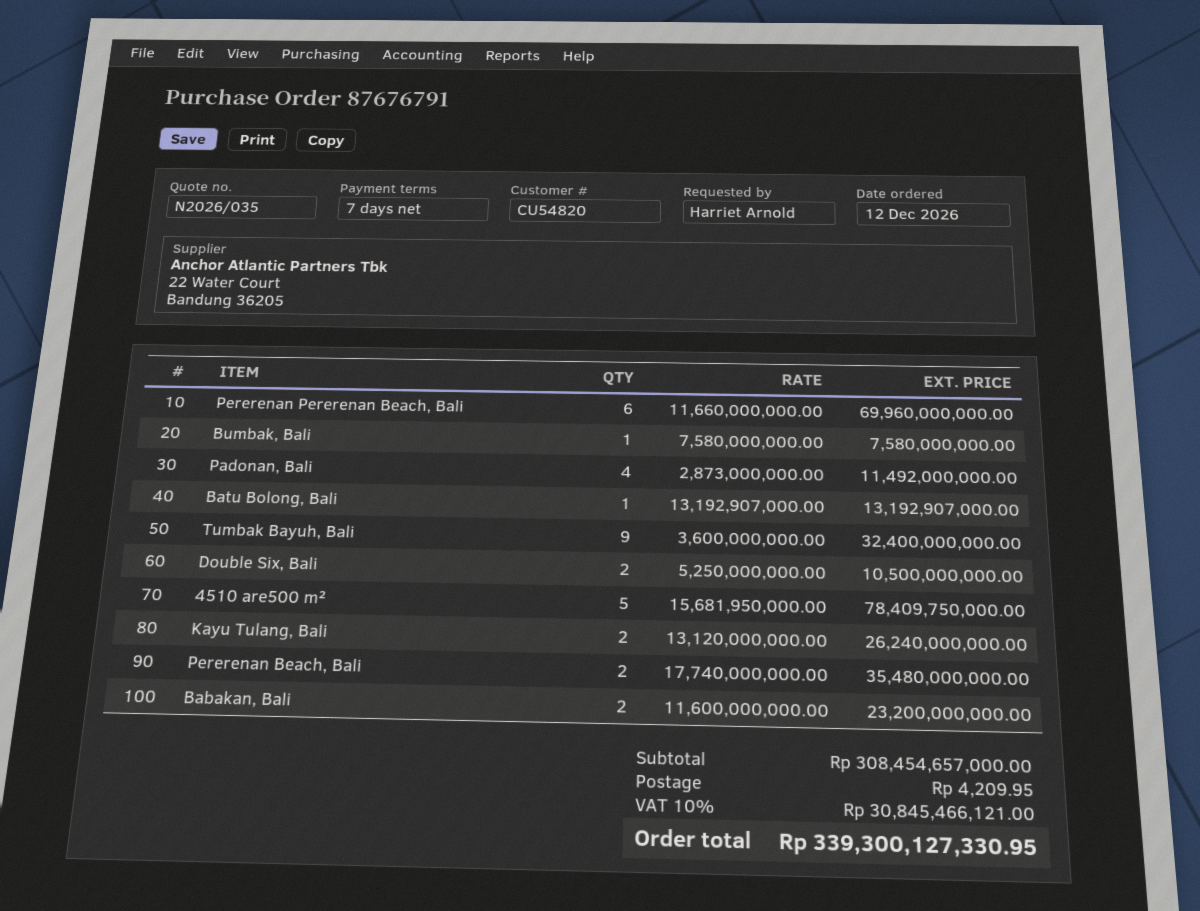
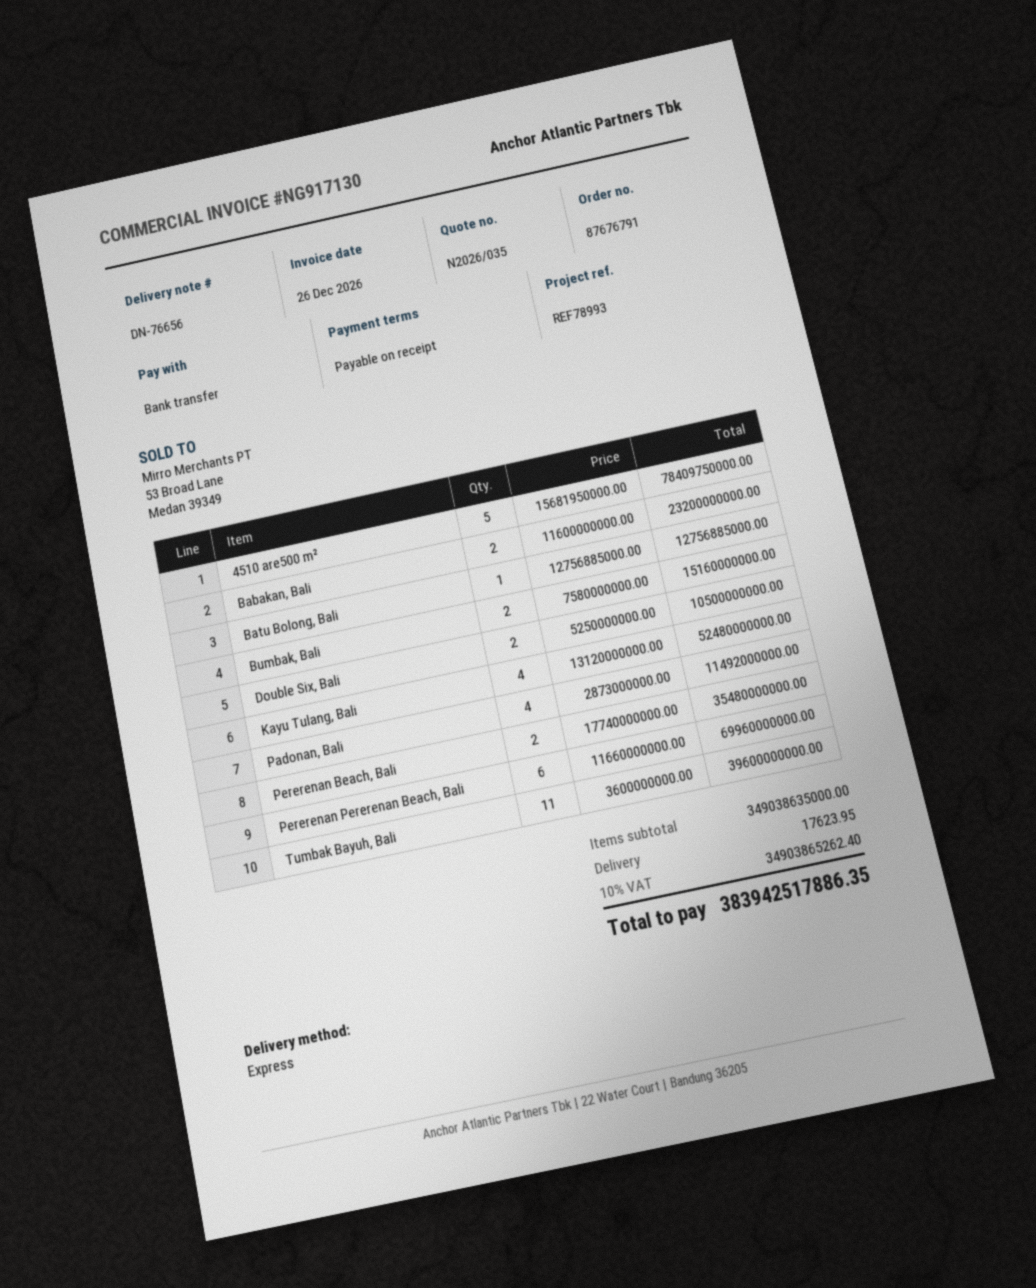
payment terms: 7 days -> on receipt
Bumbak, Bali: 1 x 7580000000.00 = 7580000000.00 -> 2 x 7580000000.00 = 15160000000.00
Batu Bolong, Bali: 1 x 13192907000.00 = 13192907000.00 -> 1 x 12756885000.00 = 12756885000.00
Tumbak Bayuh, Bali: 9 x 3600000000.00 = 32400000000.00 -> 11 x 3600000000.00 = 39600000000.00
Kayu Tulang, Bali: 2 x 13120000000.00 = 26240000000.00 -> 4 x 13120000000.00 = 52480000000.00
subtotal: 308454657000.00 -> 349038635000.00
shipping: 4209.95 -> 17623.95
tax: 10% = 30845466121.00 -> 10% = 34903865262.40
total: 339300127330.95 -> 383942517886.35

